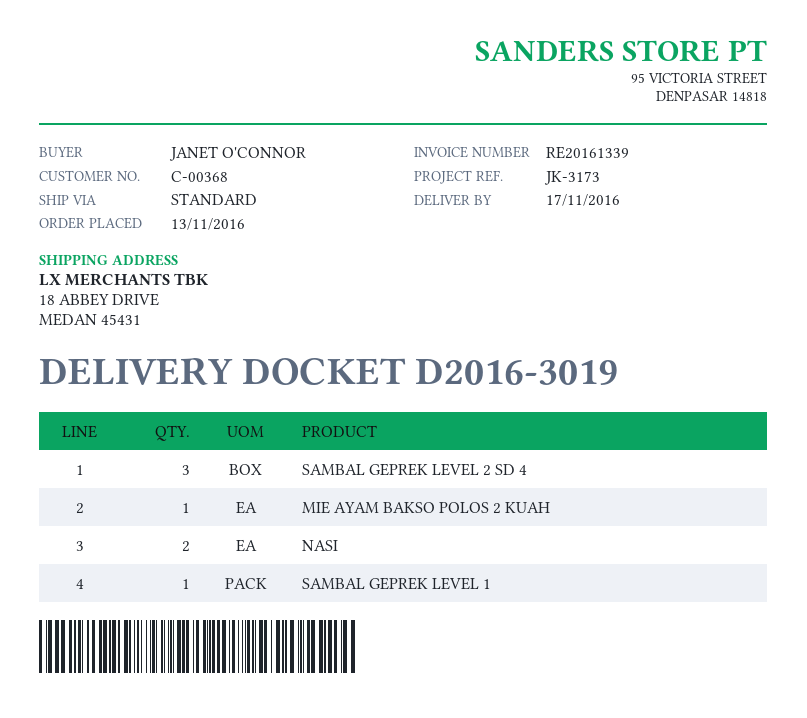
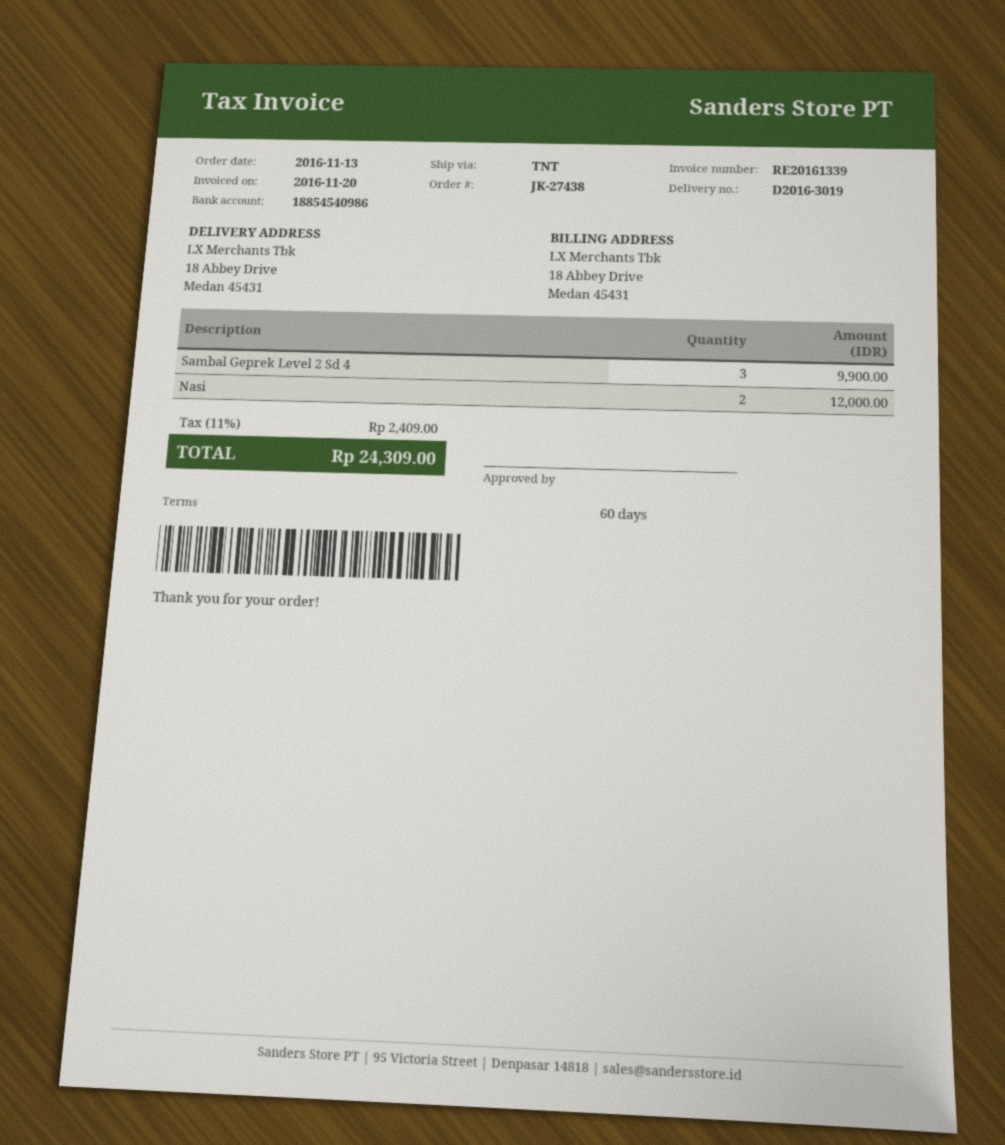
shipping method: standard -> TNT
MIE AYAM BAKSO POLOS 2 KUAH: 1 -> none
SAMBAL GEPREK LEVEL 1: 1 -> none

